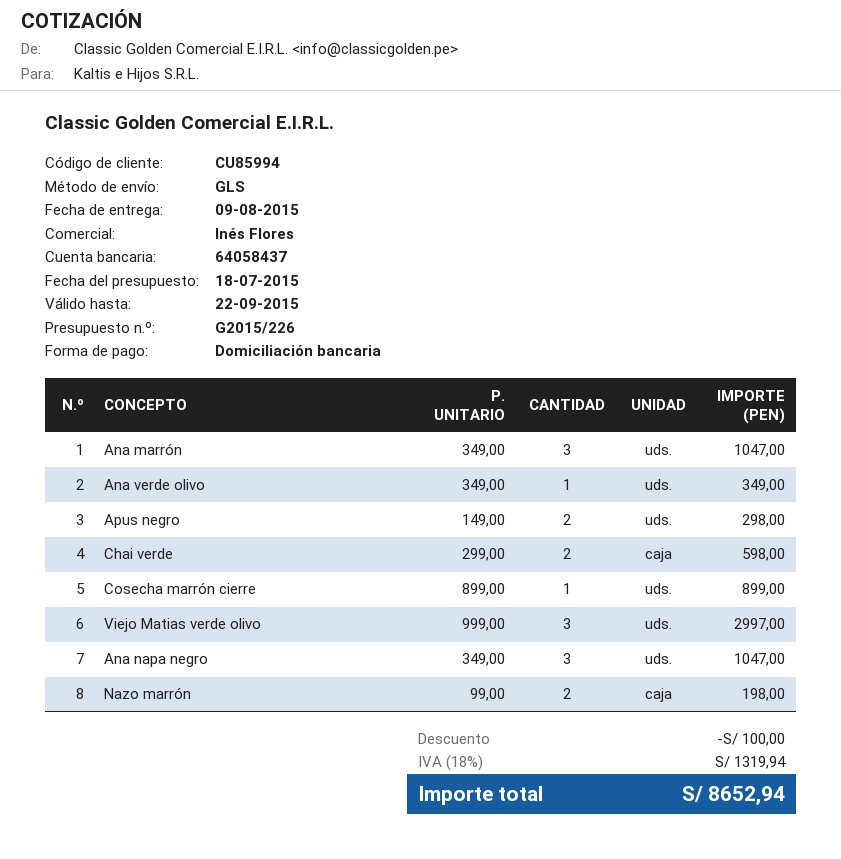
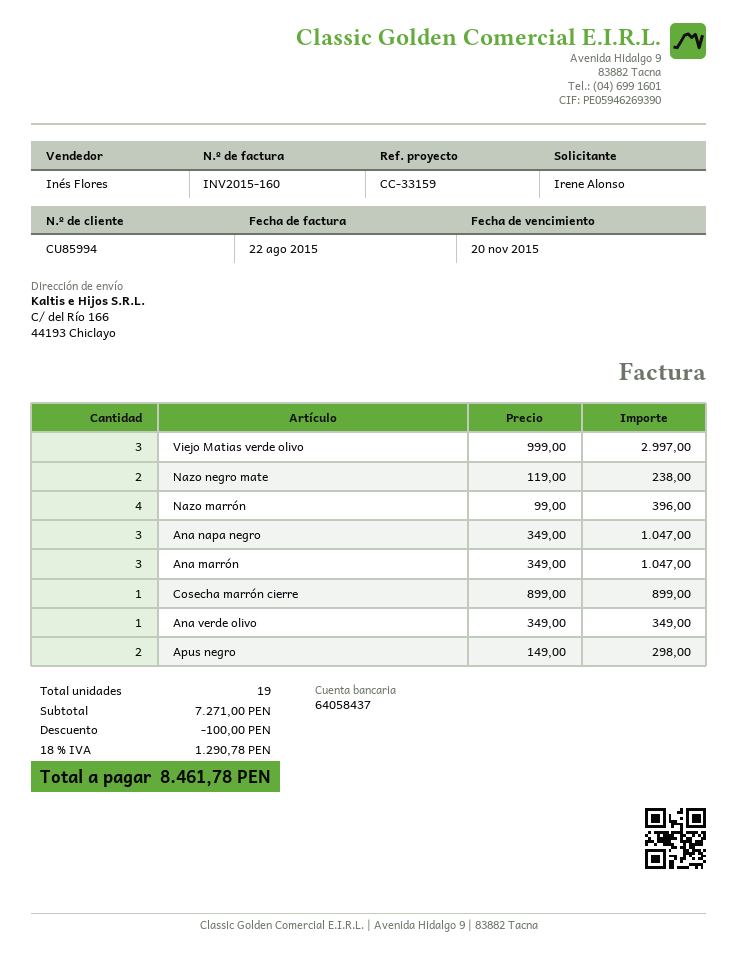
Chai verde: 2 x 299.00 = 598.00 -> none
Nazo marrón: 2 x 99.00 = 198.00 -> 4 x 99.00 = 396.00
Nazo negro mate: none -> 2 x 119.00 = 238.00
tax: 18% = 1319.94 -> 18% = 1290.78
total: 8652.94 -> 8461.78

